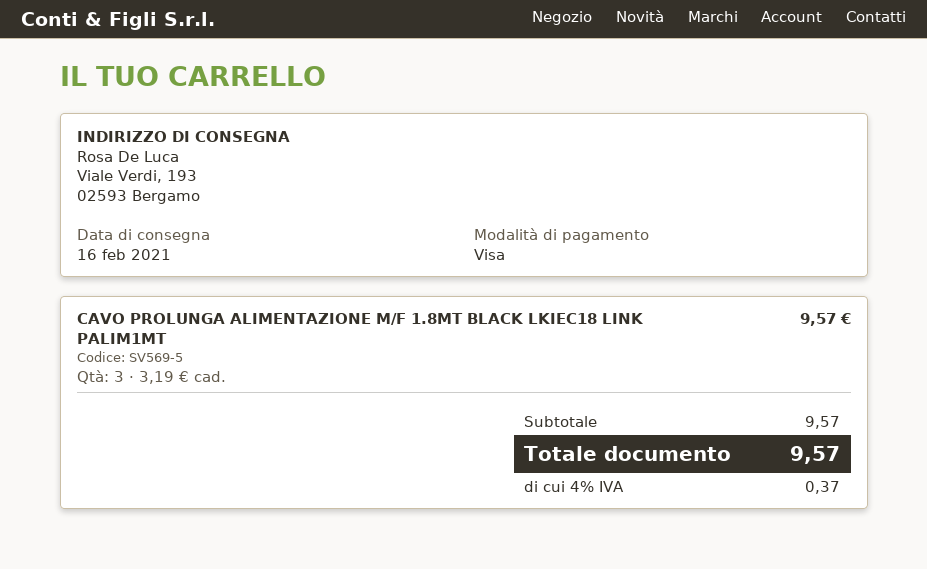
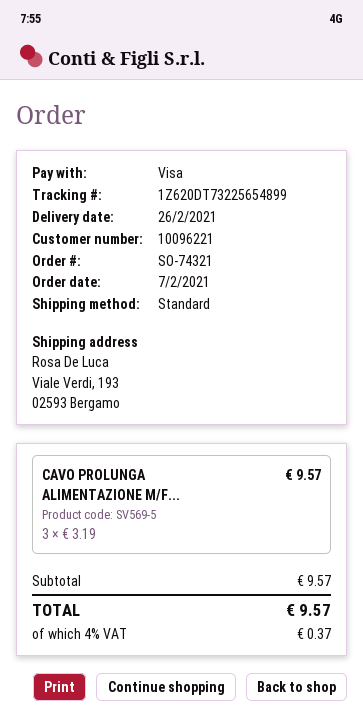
delivery date: 2021-02-16 -> 2021-02-26

